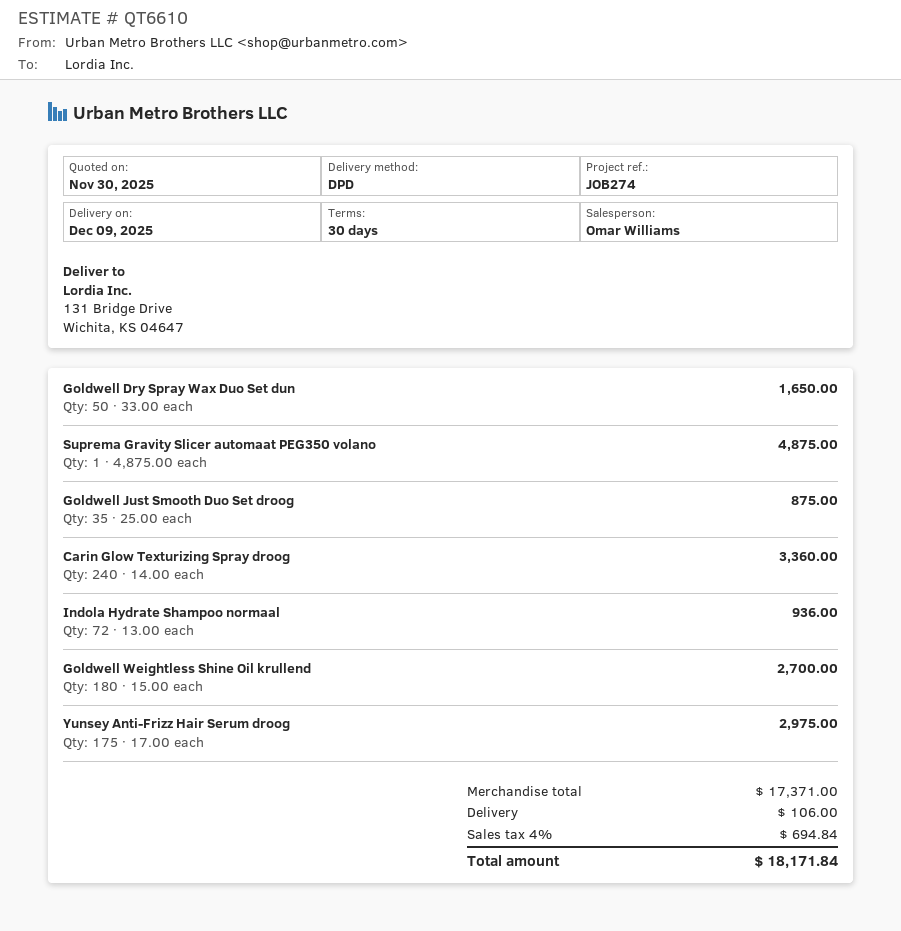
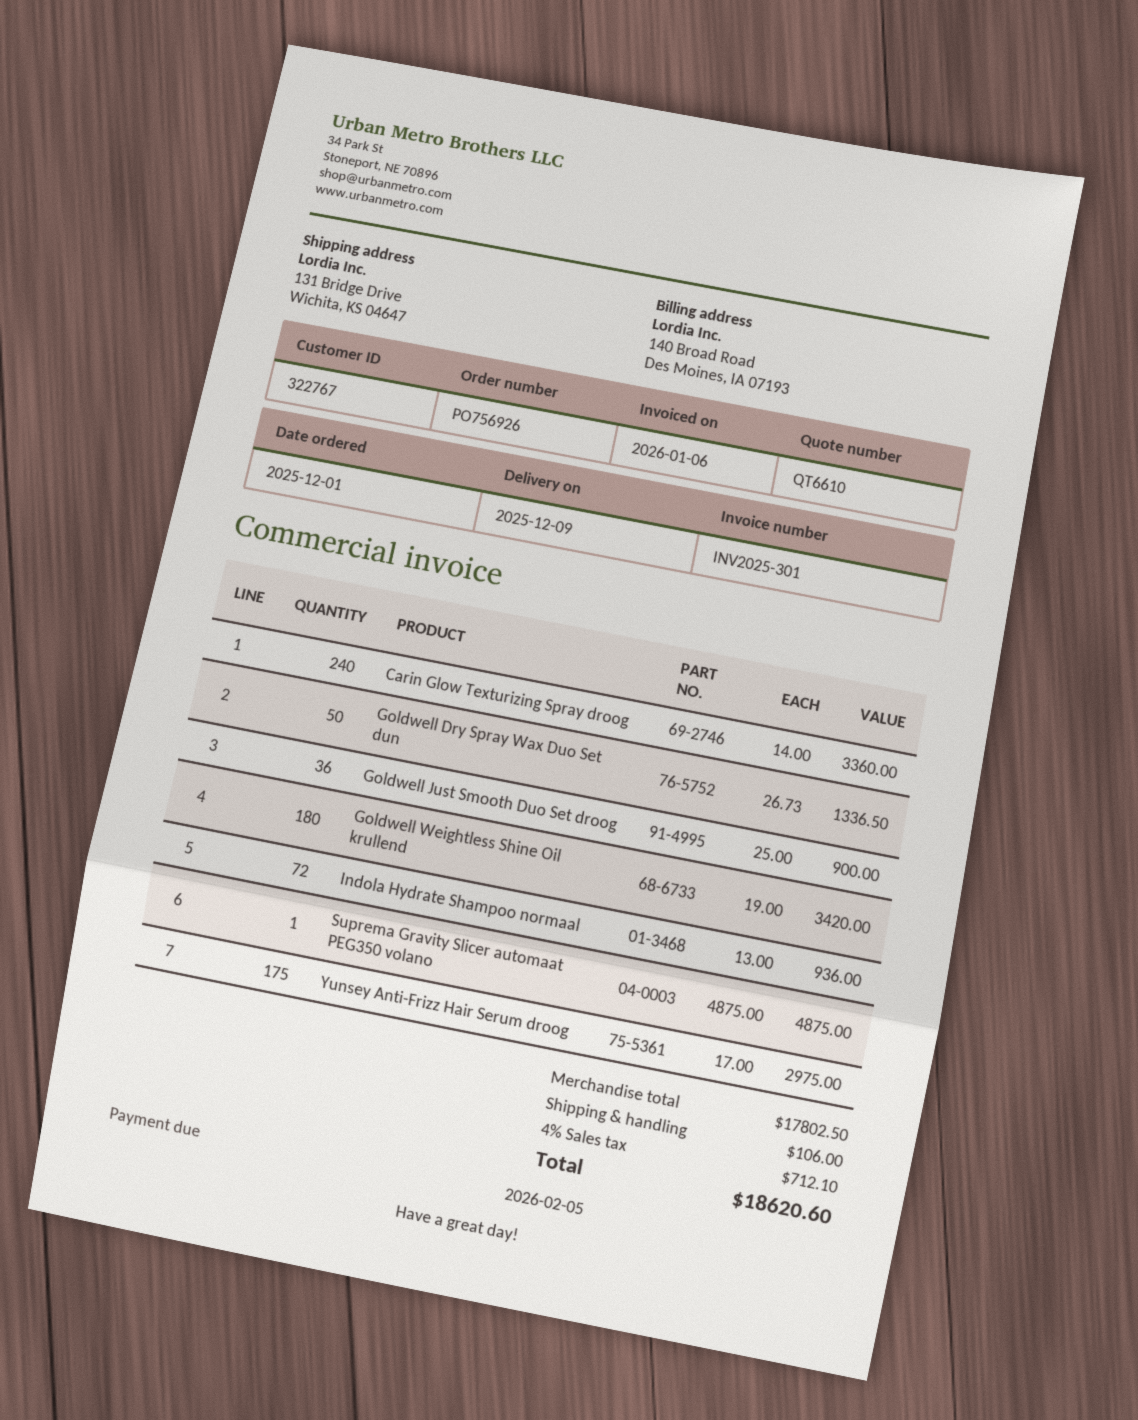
Goldwell Dry Spray Wax Duo Set dun: 50 x 33.00 = 1650.00 -> 50 x 26.73 = 1336.50
Goldwell Just Smooth Duo Set droog: 35 x 25.00 = 875.00 -> 36 x 25.00 = 900.00
Goldwell Weightless Shine Oil krullend: 180 x 15.00 = 2700.00 -> 180 x 19.00 = 3420.00
subtotal: 17371.00 -> 17802.50
tax: 4% = 694.84 -> 4% = 712.10
total: 18171.84 -> 18620.60

